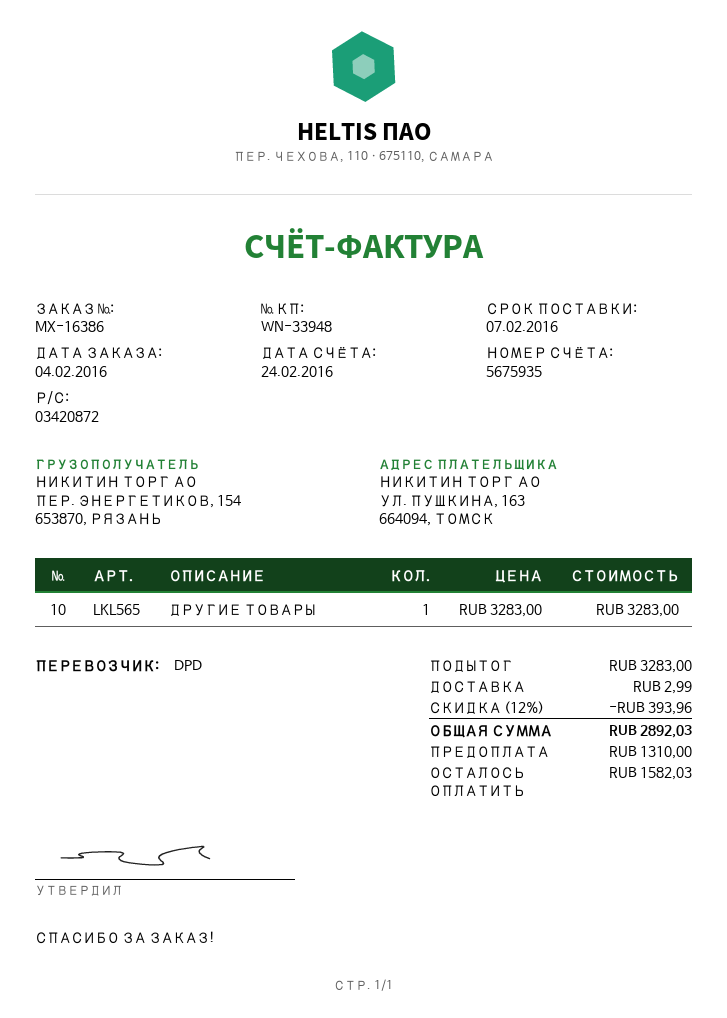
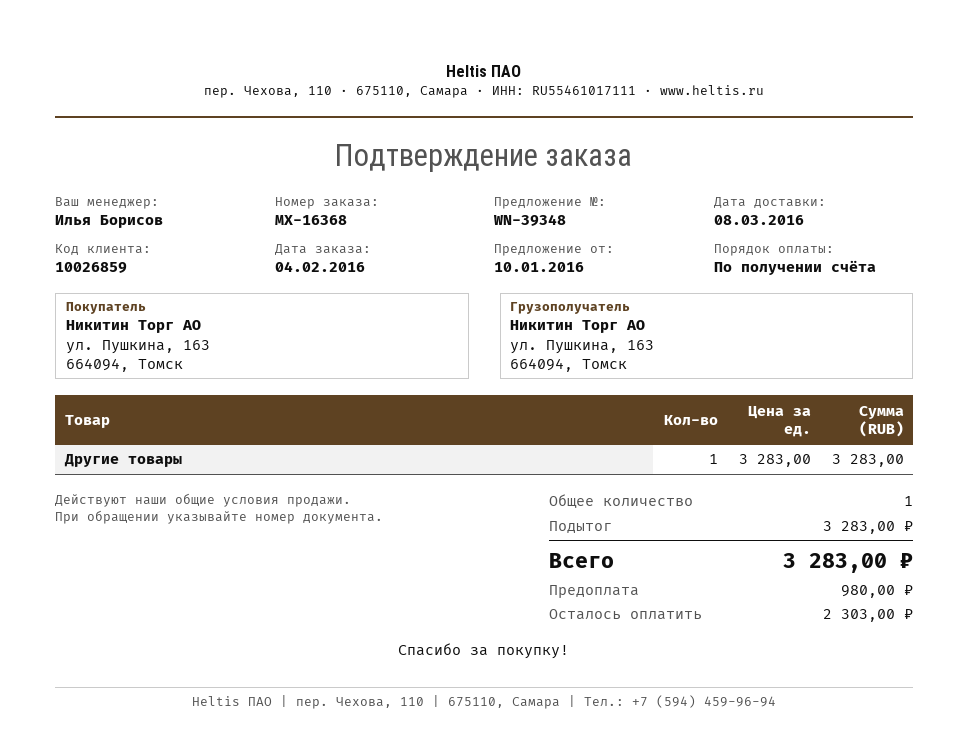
quote number: WN-33948 -> WN-39348
order number: MX-16386 -> MX-16368
delivery date: 2016-02-07 -> 2016-03-08
ship to: ПЕР. ЭНЕРГЕТИКОВ, 154, 653870, РЯЗАНЬ -> ул. Пушкина, 163, 664094, Томск
discount: 12% = 393.96 -> none
shipping: 2.99 -> none
total: 2892.03 -> 3283.00
deposit: 1310.00 -> 980.00
balance: 1582.03 -> 2303.00

